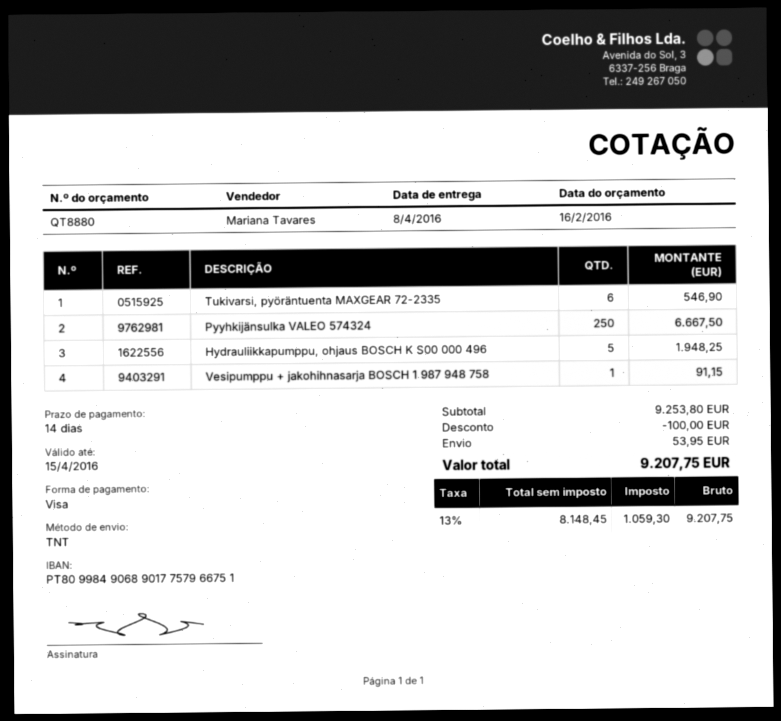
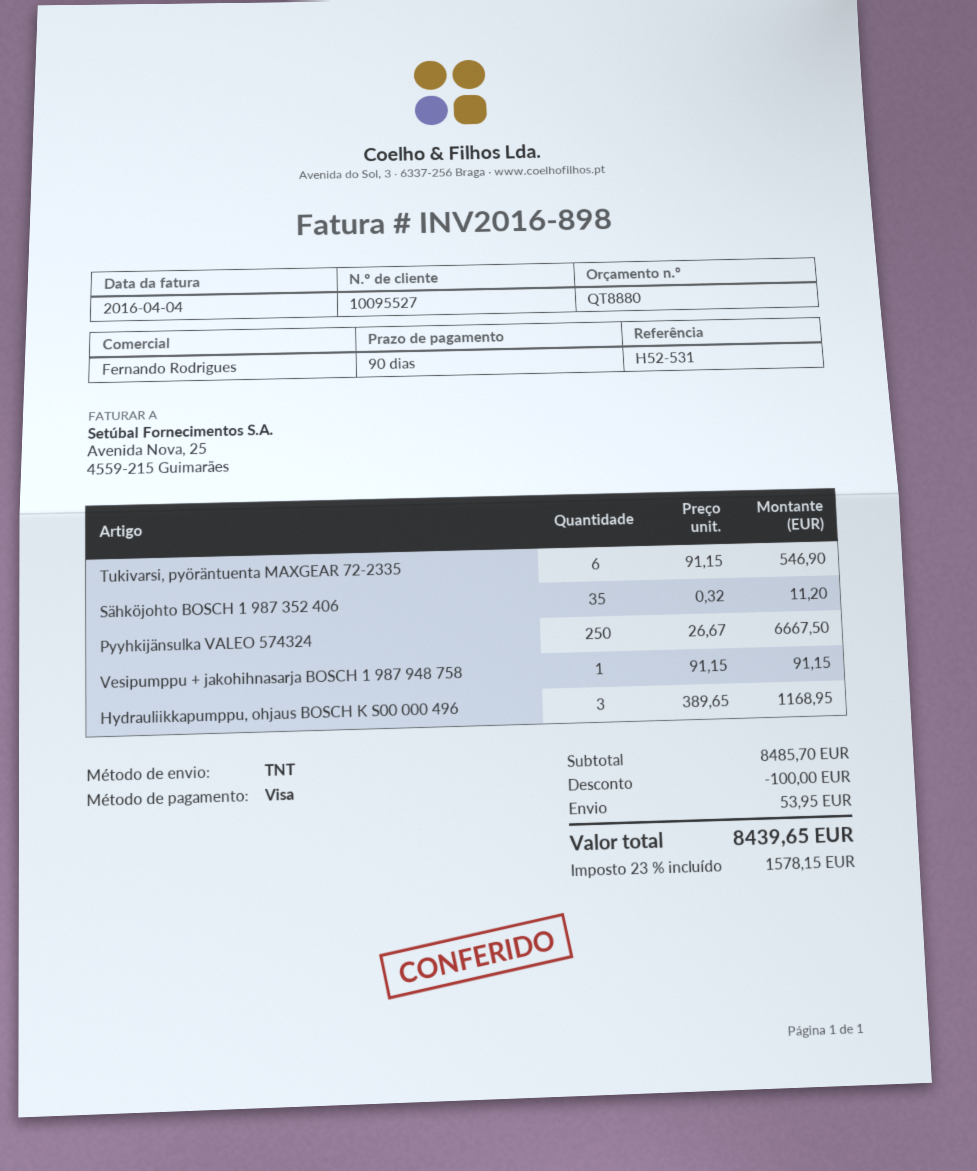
payment terms: 14 days -> 90 days
sales rep: Mariana Tavares -> Fernando Rodrigues
Hydrauliikkapumppu, ohjaus BOSCH K S00 000 496: 5 for 1948.25 -> 3 for 1168.95
Sähköjohto BOSCH 1 987 352 406: none -> 35 for 11.20
subtotal: 9253.80 -> 8485.70
tax: 13% = 1059.30 -> 23% = 1578.15
total: 9207.75 -> 8439.65

